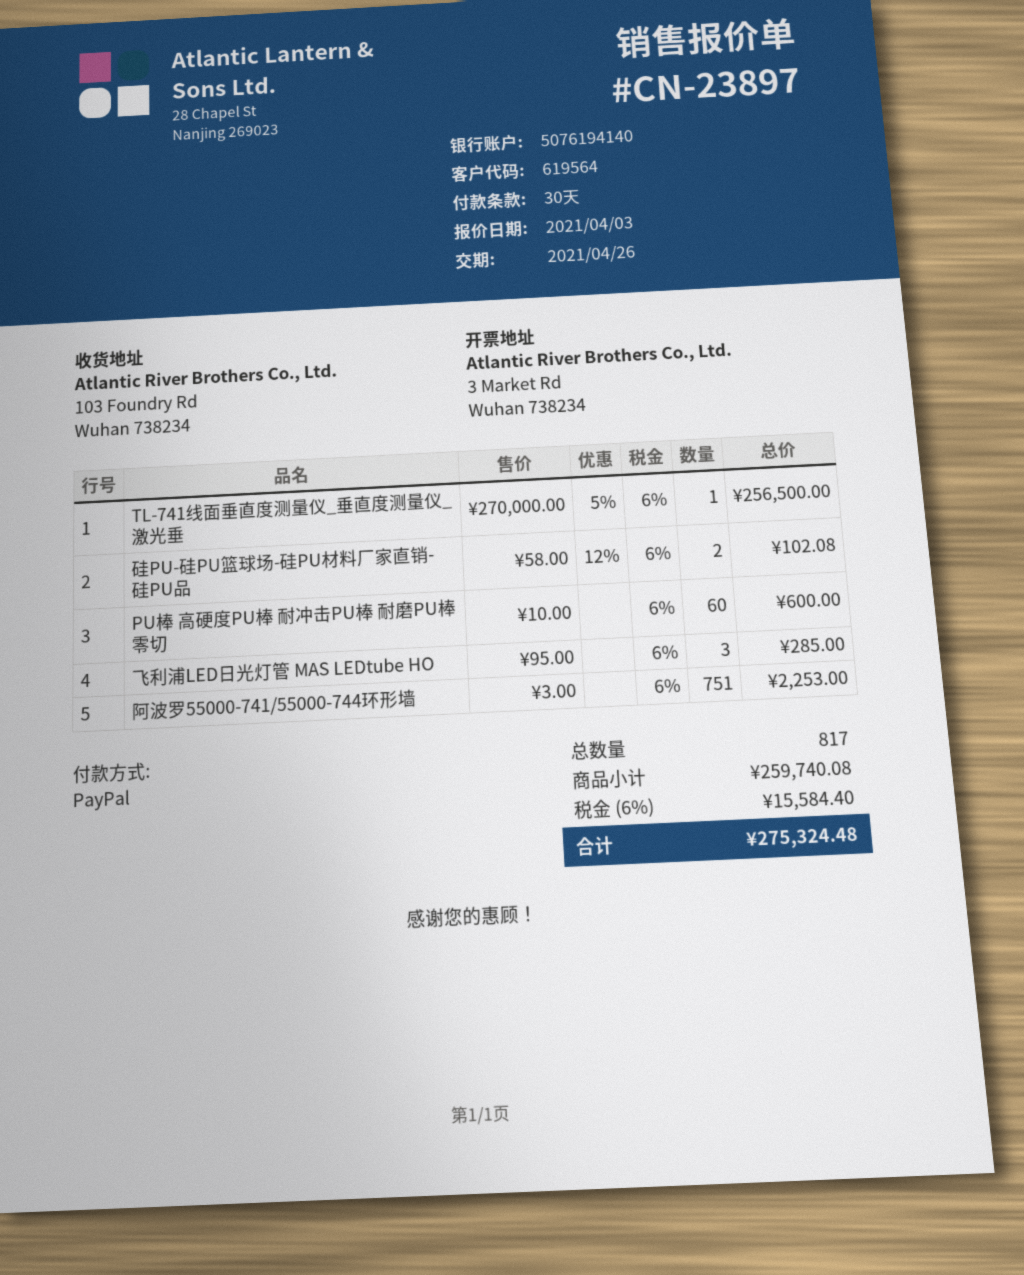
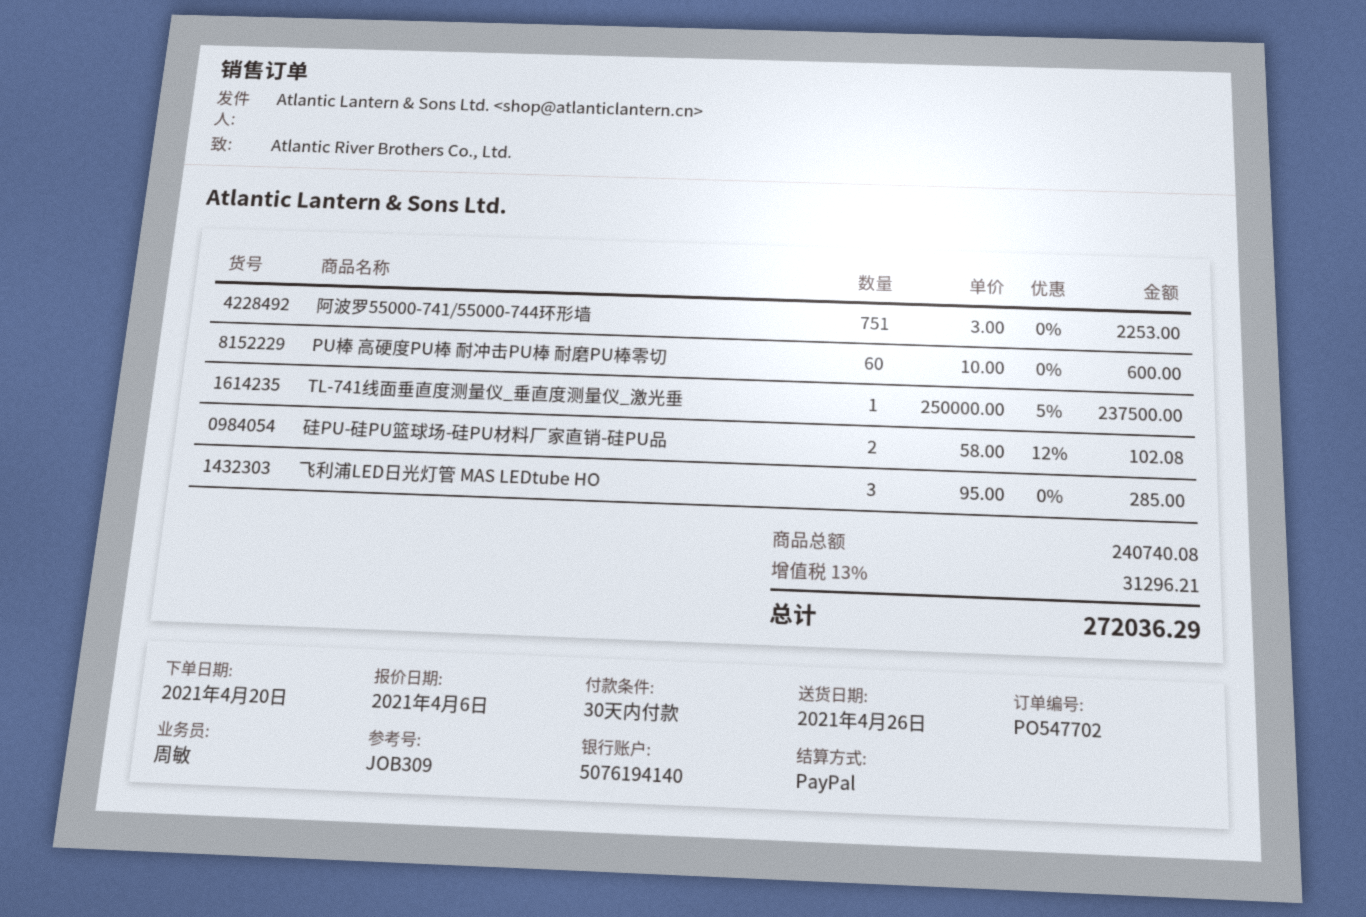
quote date: 2021-04-03 -> 2021-04-06
TL-741线面垂直度测量仪_垂直度测量仪_激光垂: 1 x 270000.00 - 5% = 256500.00 -> 1 x 250000.00 - 5% = 237500.00
subtotal: 259740.08 -> 240740.08
tax: 6% = 15584.40 -> 13% = 31296.21
total: 275324.48 -> 272036.29

